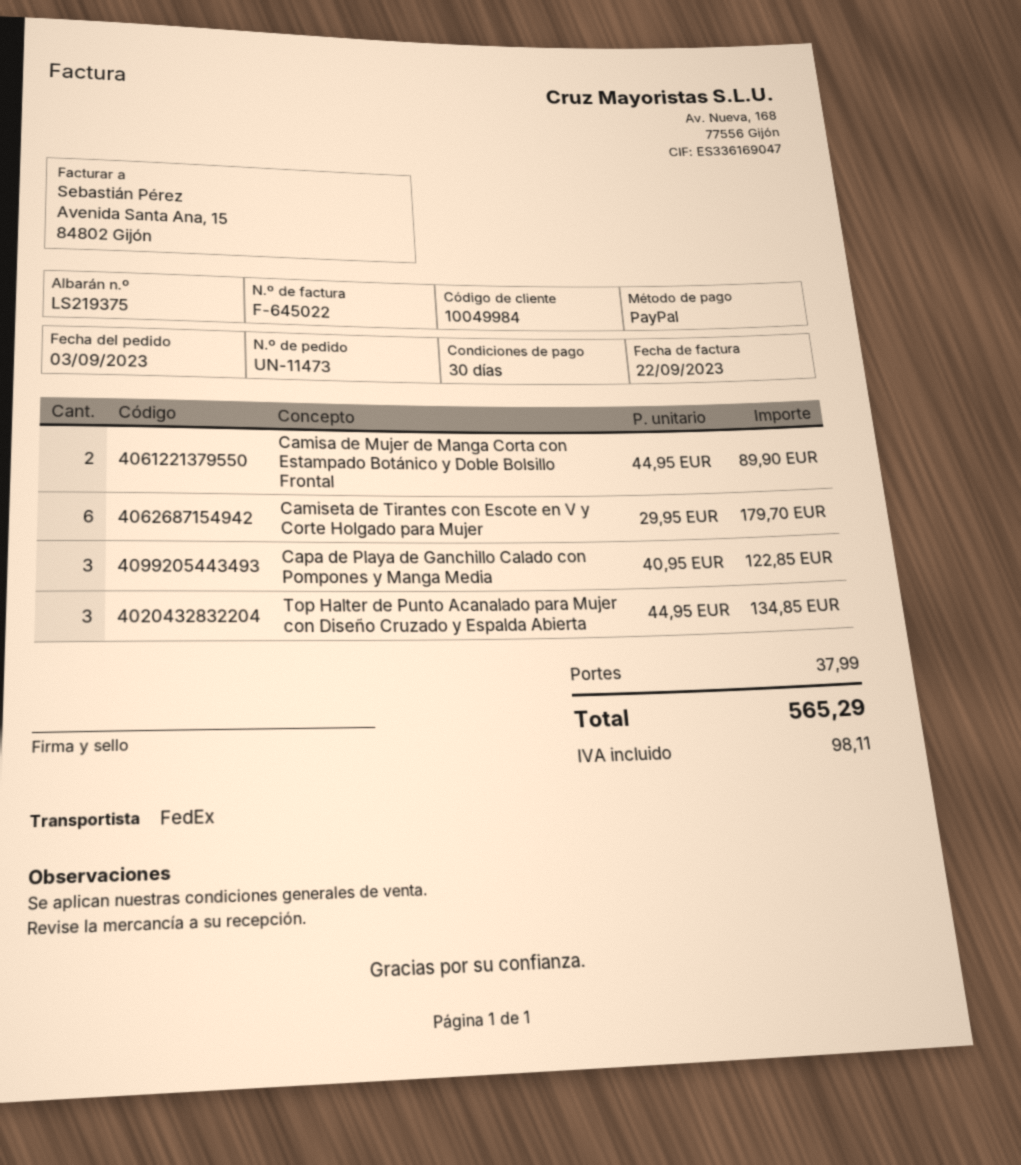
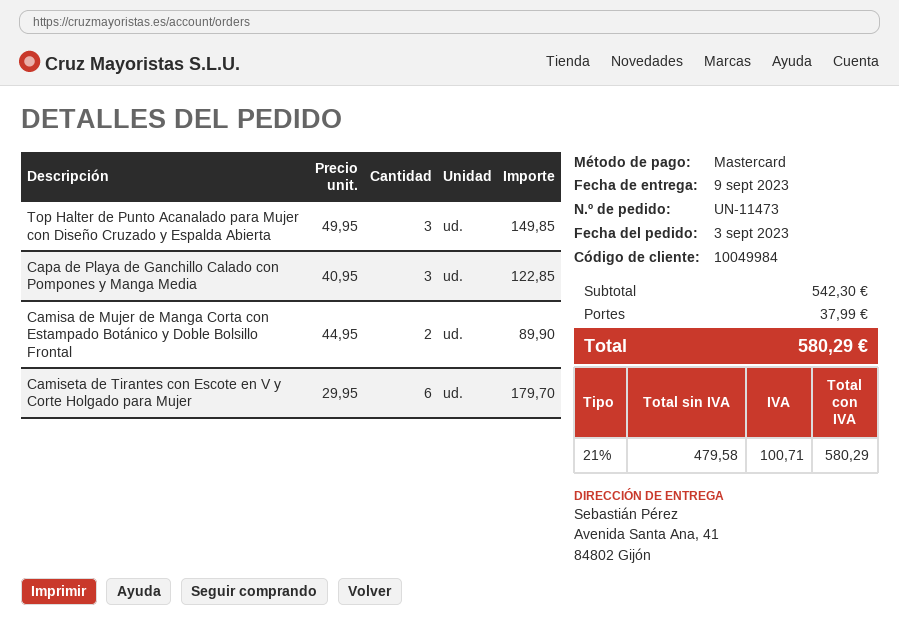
payment method: PayPal -> Mastercard
Top Halter de Punto Acanalado para Mujer con Diseño Cruzado y Espalda Abierta: 3 x 44.95 = 134.85 -> 3 x 49.95 = 149.85
tax: 98.11 -> 100.71
total: 565.29 -> 580.29

